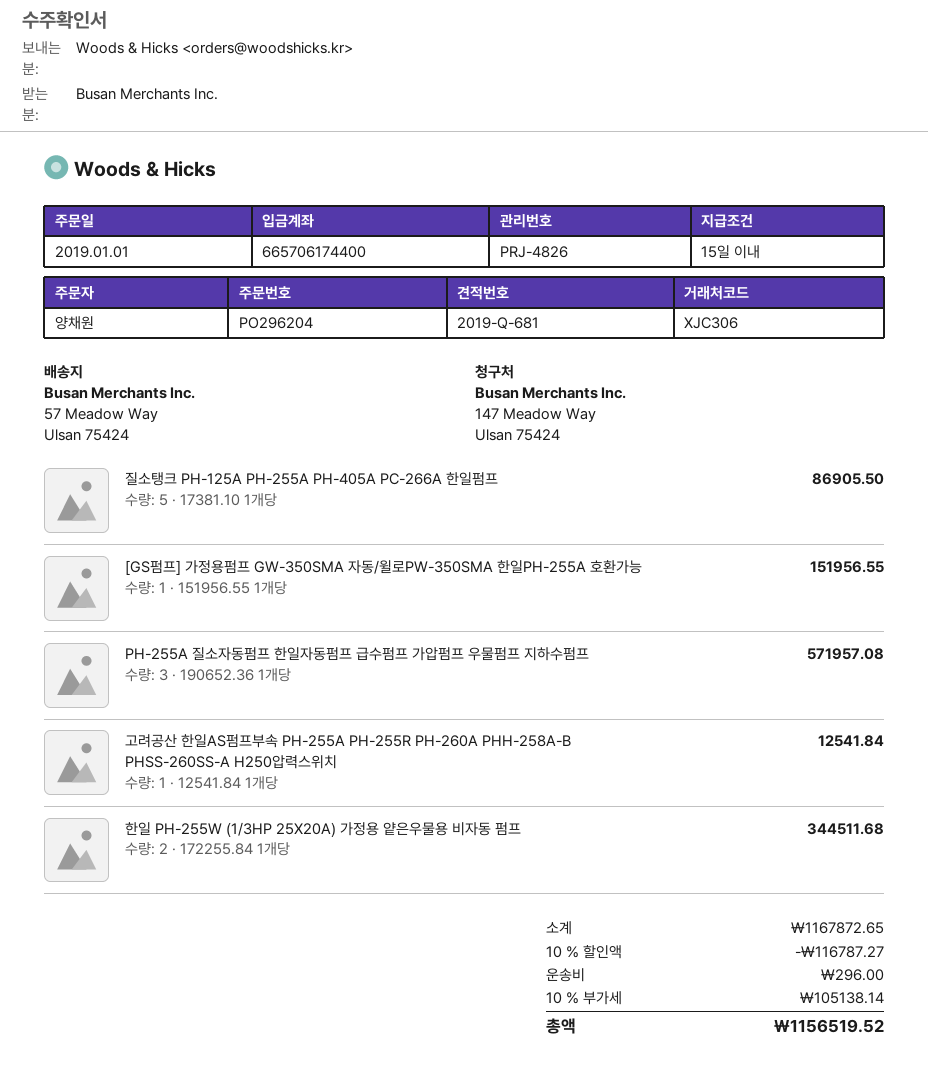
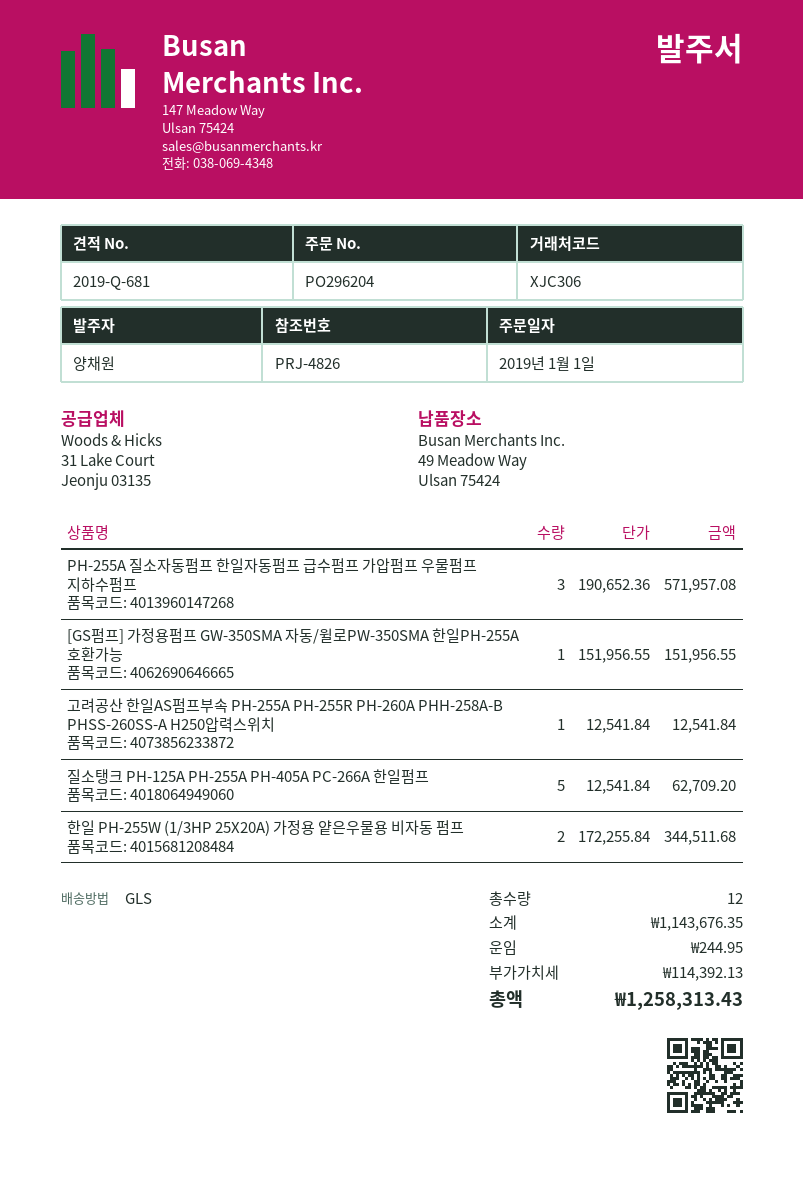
ship to: 57 Meadow Way, Ulsan 75424 -> 49 Meadow Way, Ulsan 75424
질소탱크 PH-125A PH-255A PH-405A PC-266A 한일펌프: 5 x 17381.10 = 86905.50 -> 5 x 12541.84 = 62709.20
subtotal: 1167872.65 -> 1143676.35
discount: 10% = 116787.27 -> none
shipping: 296.00 -> 244.95
tax: 105138.14 -> 114392.13
total: 1156519.52 -> 1258313.43

